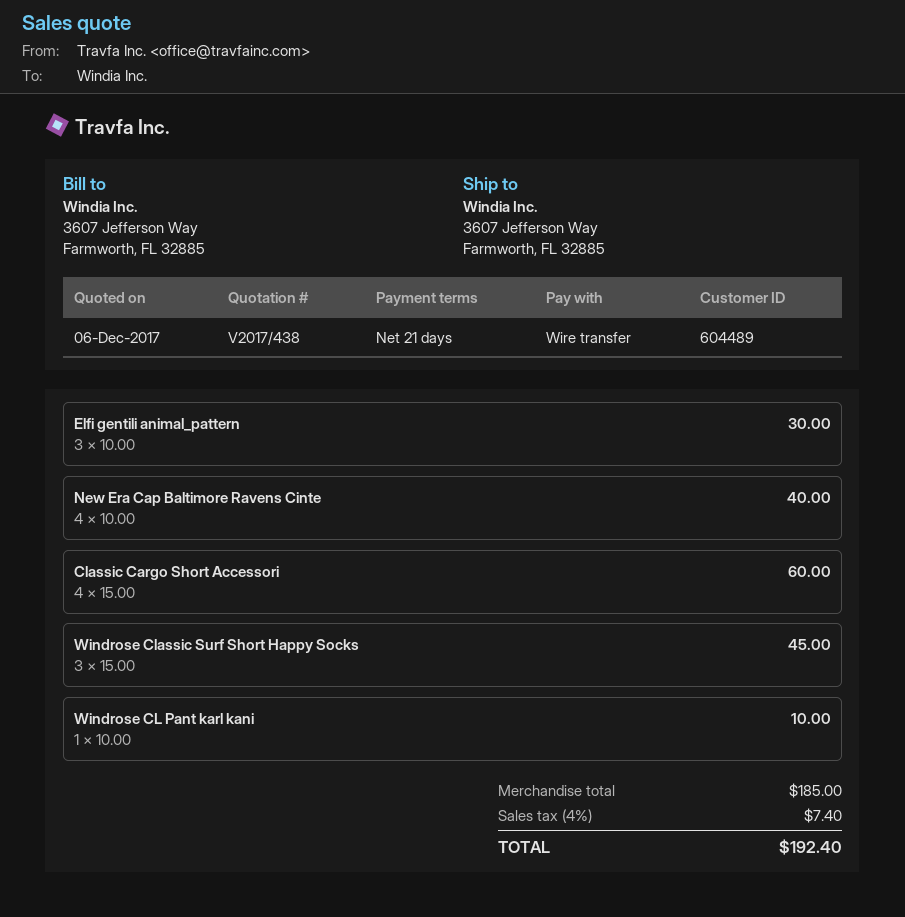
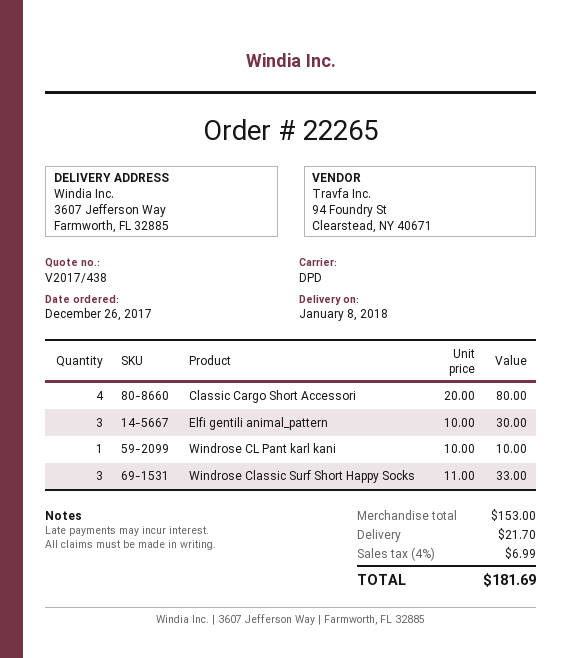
New Era Cap Baltimore Ravens Cinte: 4 x 10.00 = 40.00 -> none
Classic Cargo Short Accessori: 4 x 15.00 = 60.00 -> 4 x 20.00 = 80.00
Windrose Classic Surf Short Happy Socks: 3 x 15.00 = 45.00 -> 3 x 11.00 = 33.00
subtotal: 185.00 -> 153.00
shipping: none -> 21.70
tax: 4% = 7.40 -> 4% = 6.99
total: 192.40 -> 181.69

